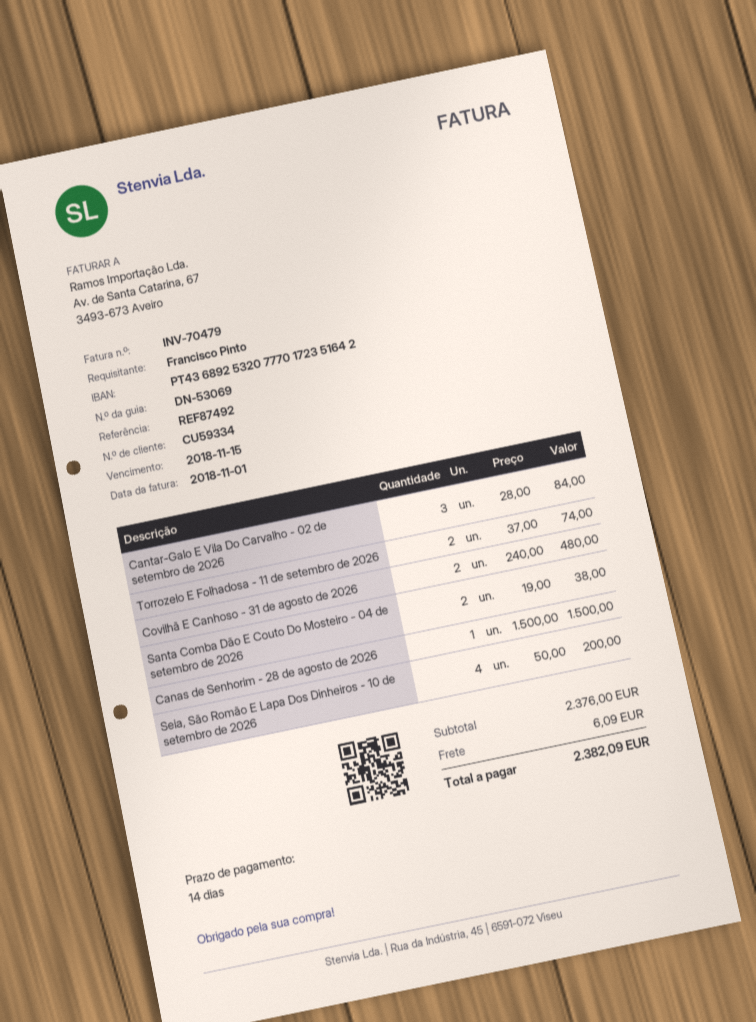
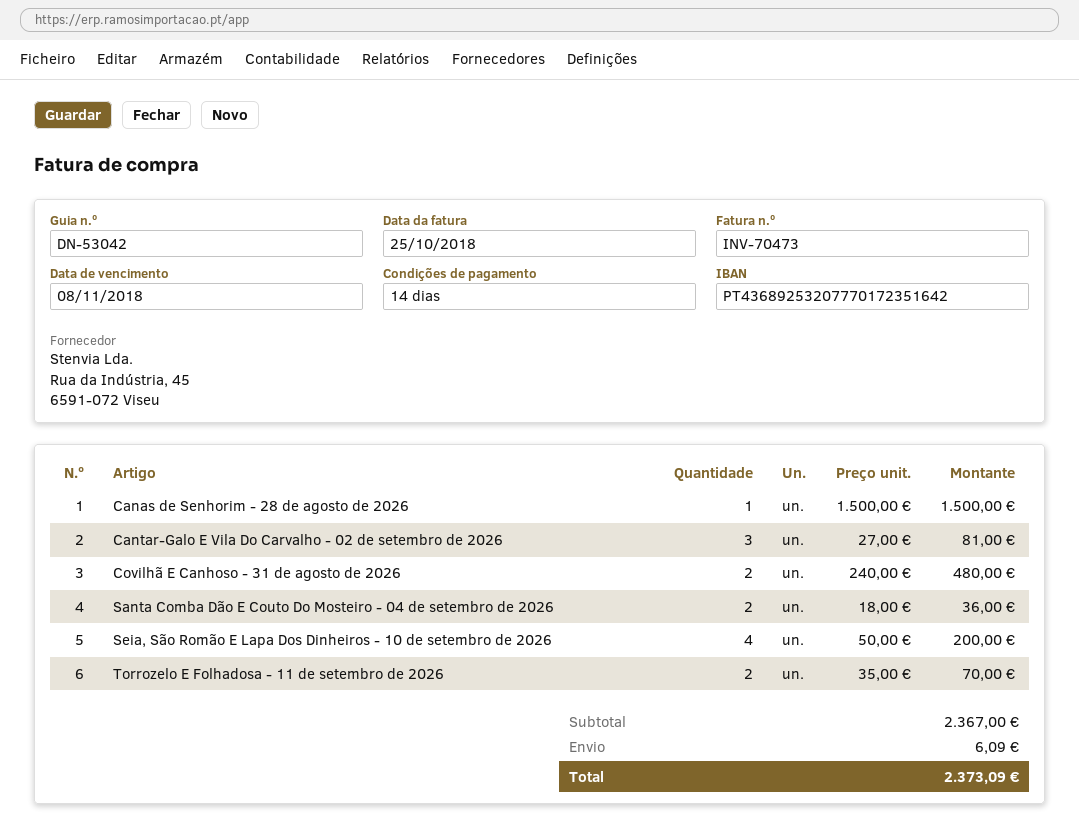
delivery note number: DN-53069 -> DN-53042
invoice number: INV-70479 -> INV-70473
invoice date: 2018-11-01 -> 2018-10-25
due date: 2018-11-15 -> 2018-11-08
Cantar-Galo E Vila Do Carvalho - 02 de setembro de 2026: 3 x 28.00 = 84.00 -> 3 x 27.00 = 81.00
Torrozelo E Folhadosa - 11 de setembro de 2026: 2 x 37.00 = 74.00 -> 2 x 35.00 = 70.00
Santa Comba Dão E Couto Do Mosteiro - 04 de setembro de 2026: 2 x 19.00 = 38.00 -> 2 x 18.00 = 36.00
subtotal: 2376.00 -> 2367.00
total: 2382.09 -> 2373.09

